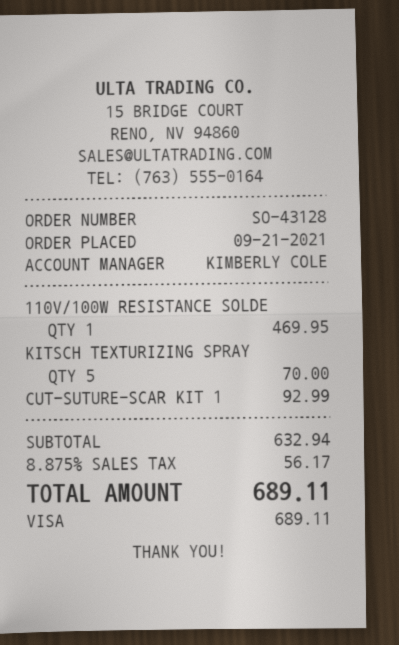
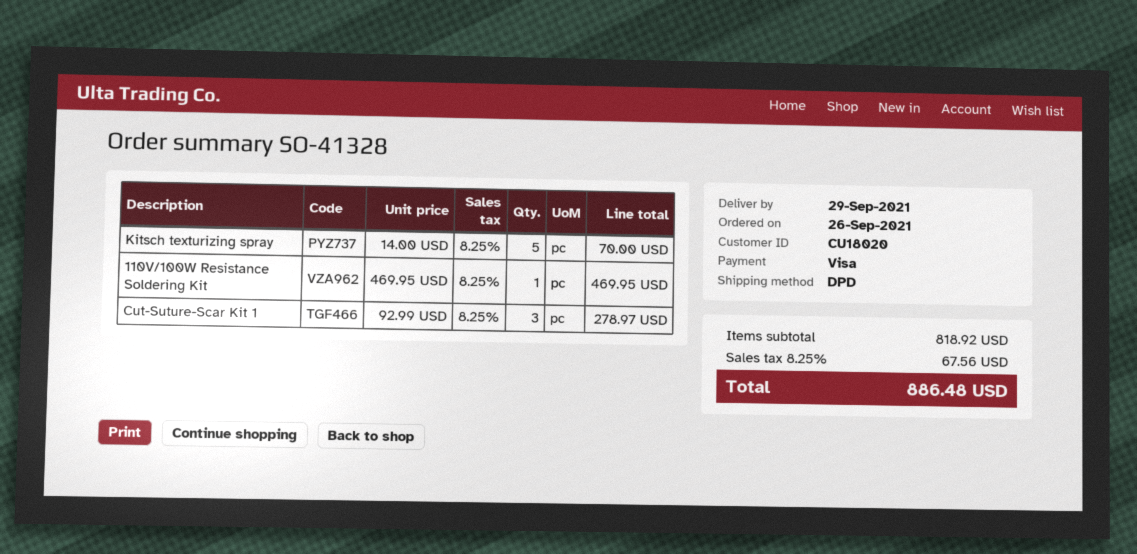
order number: SO-43128 -> SO-41328
order date: 2021-09-21 -> 2021-09-26
CUT-SUTURE-SCAR KIT 1: 1 for 92.99 -> 3 for 278.97
subtotal: 632.94 -> 818.92
tax: 8.875% = 56.17 -> 8.25% = 67.56
total: 689.11 -> 886.48

